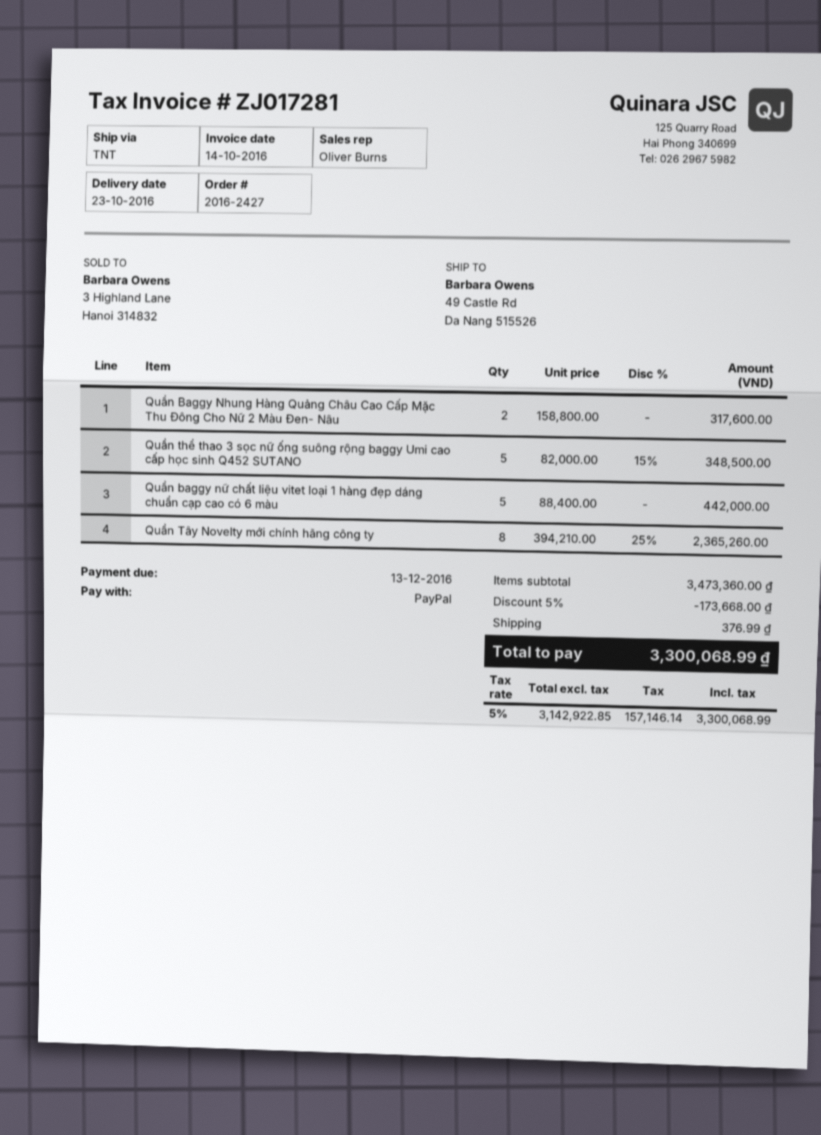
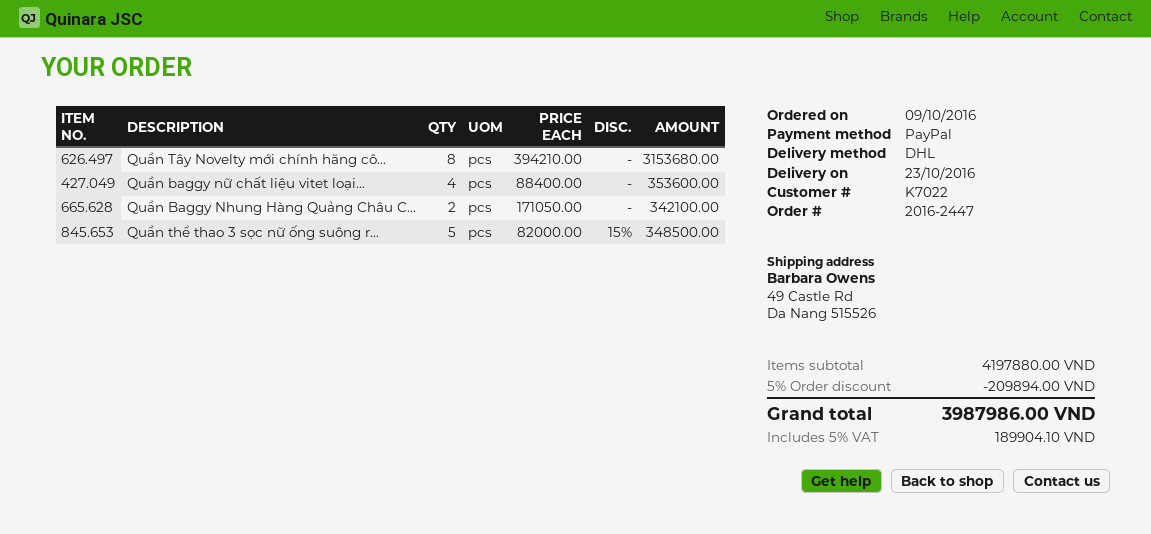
order number: 2016-2427 -> 2016-2447
shipping method: TNT -> DHL
Quần Baggy Nhung Hàng Quảng Châu Cao Cấp Mặc Thu Đông Cho Nữ 2 Màu Đen- Nâu: 2 x 158800.00 = 317600.00 -> 2 x 171050.00 = 342100.00
Quần baggy nữ chất liệu vitet loại 1 hàng đẹp dáng chuẩn cạp cao có 6 màu: 5 x 88400.00 = 442000.00 -> 4 x 88400.00 = 353600.00
Quần Tây Novelty mới chính hãng công ty: 8 x 394210.00 - 25% = 2365260.00 -> 8 x 394210.00 = 3153680.00
subtotal: 3473360.00 -> 4197880.00
discount: 5% = 173668.00 -> 5% = 209894.00
shipping: 376.99 -> none
tax: 5% = 157146.14 -> 5% = 189904.10
total: 3300068.99 -> 3987986.00

